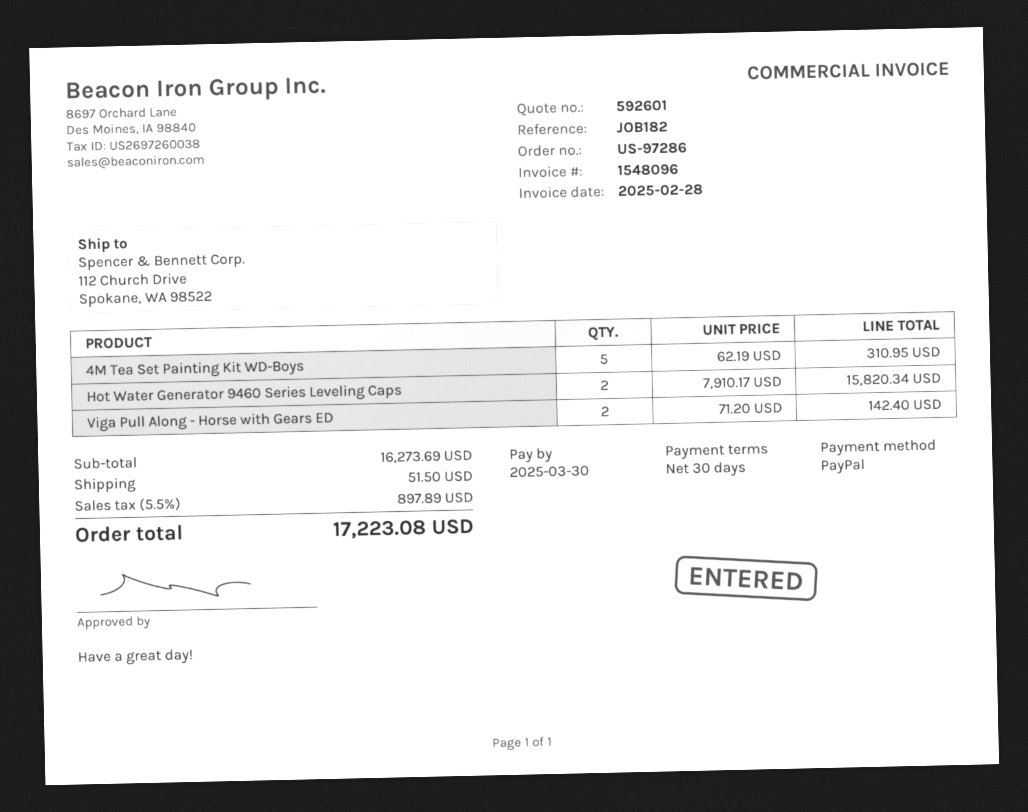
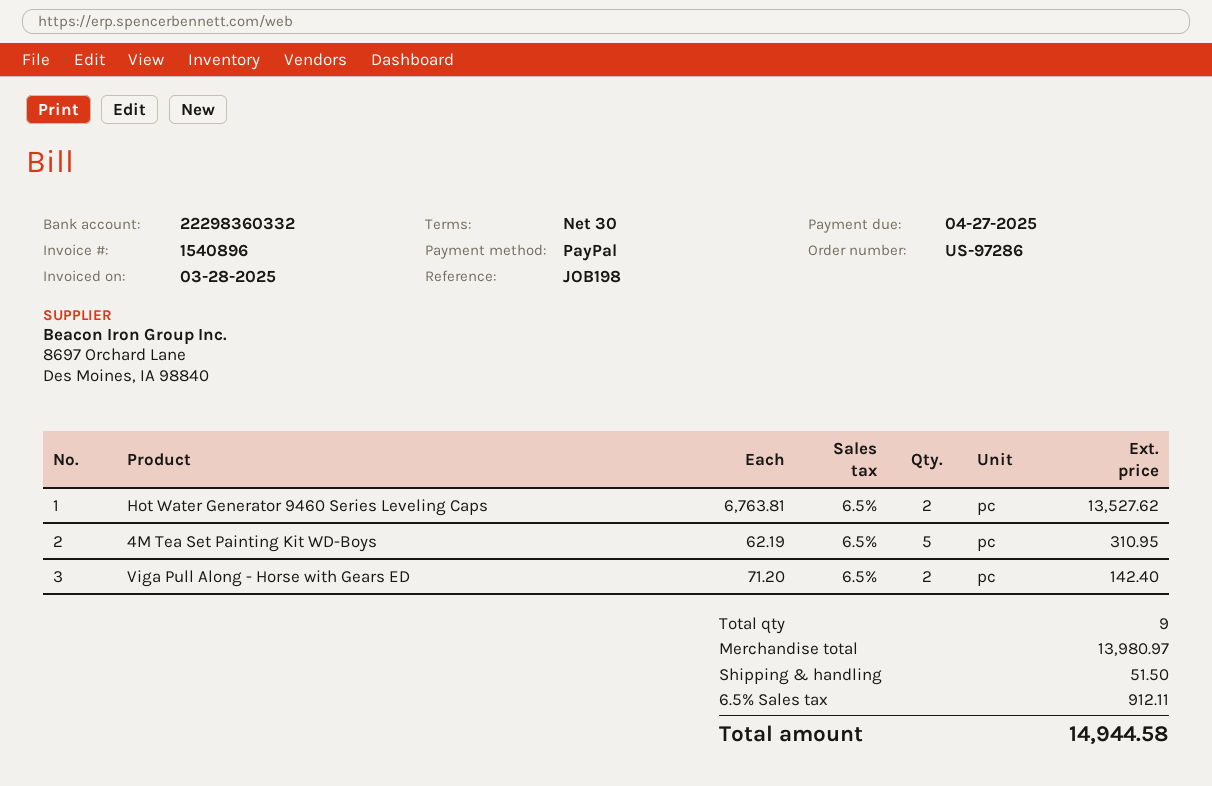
invoice number: 1548096 -> 1540896
invoice date: 2025-02-28 -> 2025-03-28
due date: 2025-03-30 -> 2025-04-27
reference: JOB182 -> JOB198
Hot Water Generator 9460 Series Leveling Caps: 2 x 7910.17 = 15820.34 -> 2 x 6763.81 = 13527.62
subtotal: 16273.69 -> 13980.97
tax: 5.5% = 897.89 -> 6.5% = 912.11
total: 17223.08 -> 14944.58

